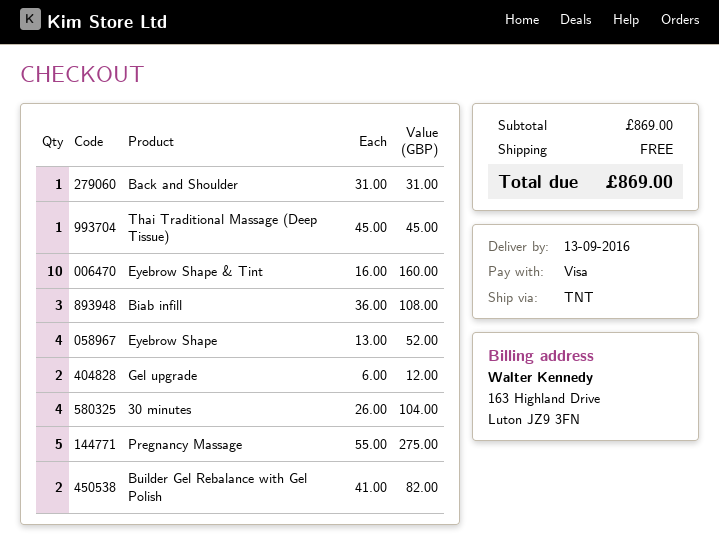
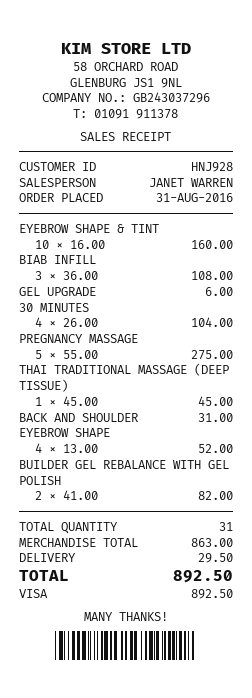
Gel upgrade: 2 x 6.00 = 12.00 -> 1 x 6.00 = 6.00
subtotal: 869.00 -> 863.00
shipping: 0.00 -> 29.50
total: 869.00 -> 892.50

